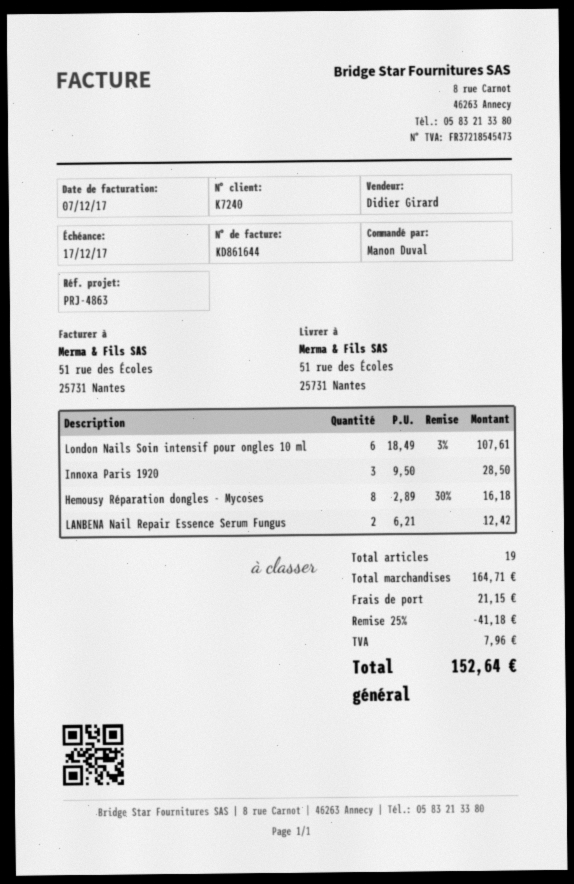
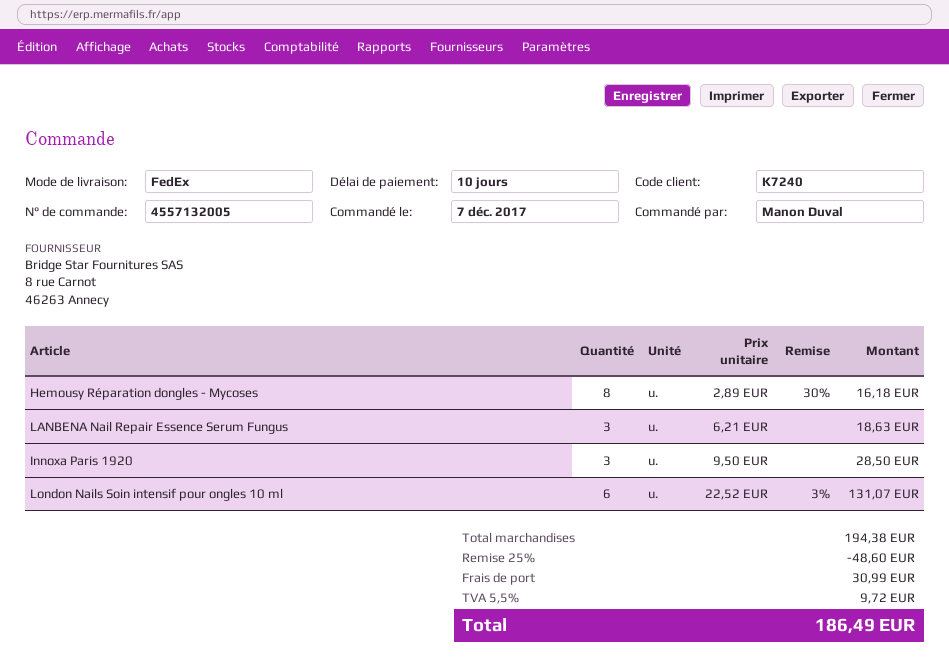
London Nails Soin intensif pour ongles 10 ml: 6 x 18.49 - 3% = 107.61 -> 6 x 22.52 - 3% = 131.07
LANBENA Nail Repair Essence Serum Fungus: 2 x 6.21 = 12.42 -> 3 x 6.21 = 18.63
subtotal: 164.71 -> 194.38
discount: 25% = 41.18 -> 25% = 48.60
shipping: 21.15 -> 30.99
tax: 7.96 -> 9.72
total: 152.64 -> 186.49

